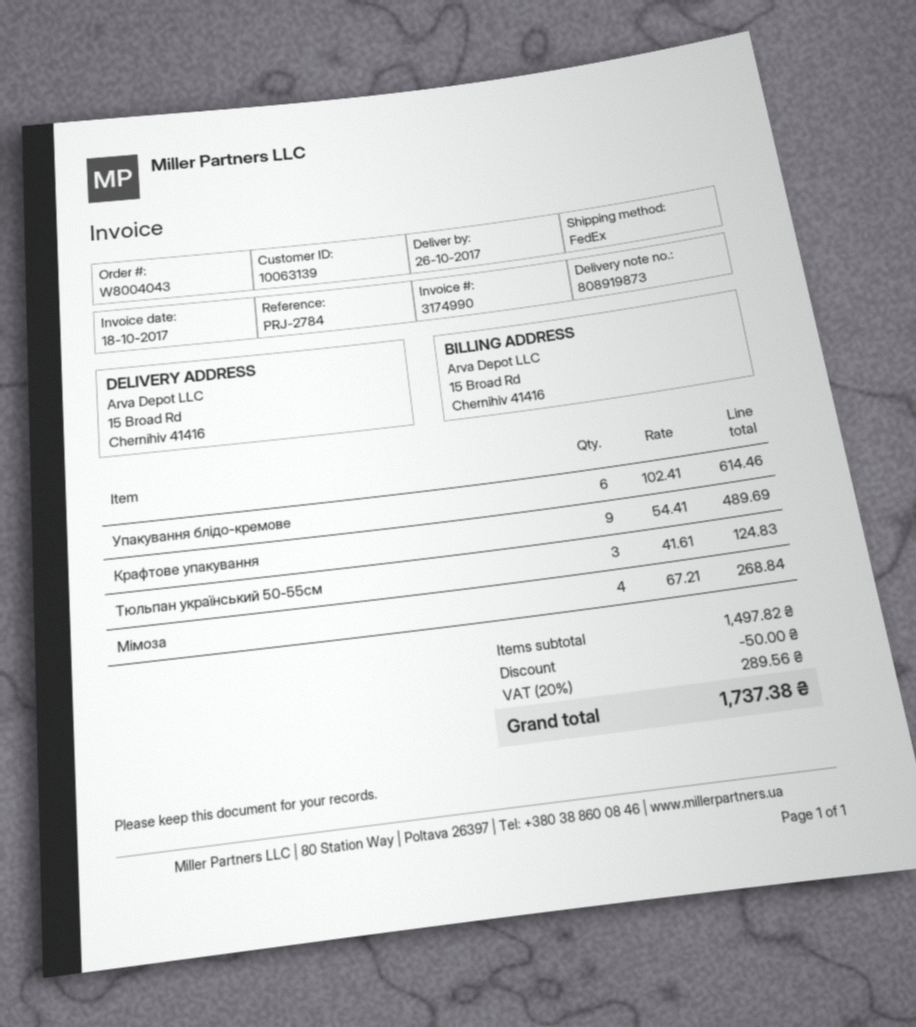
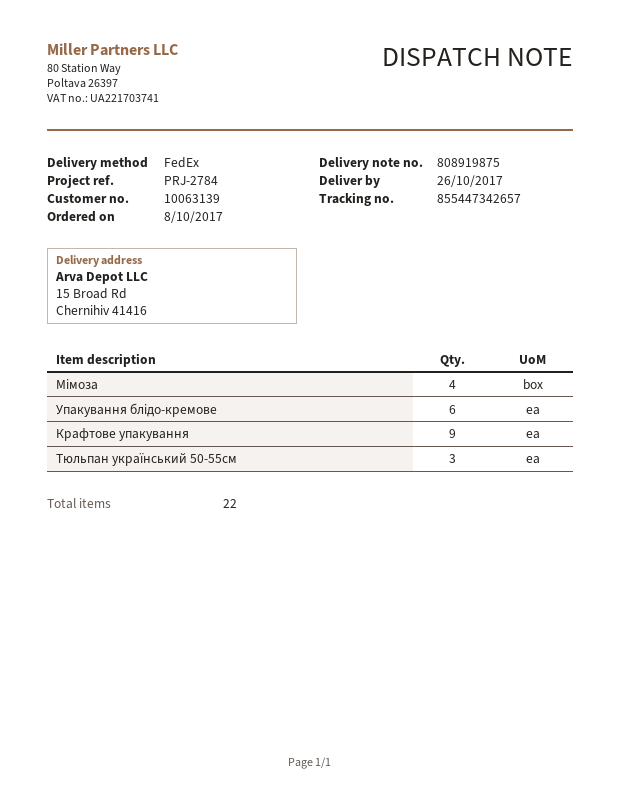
delivery note number: 808919873 -> 808919875

